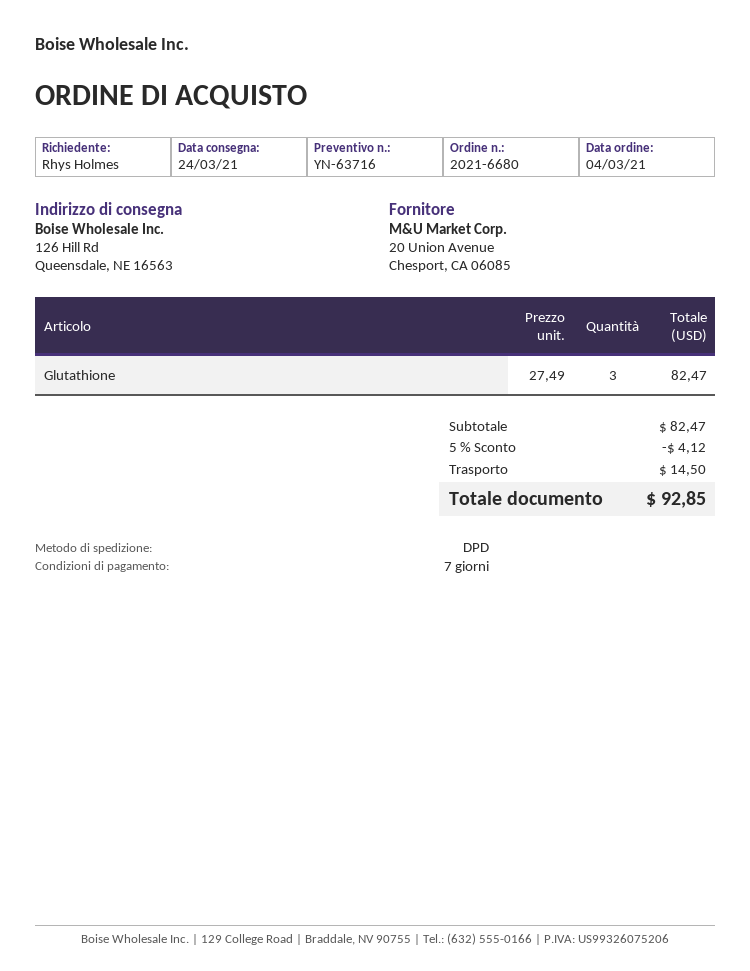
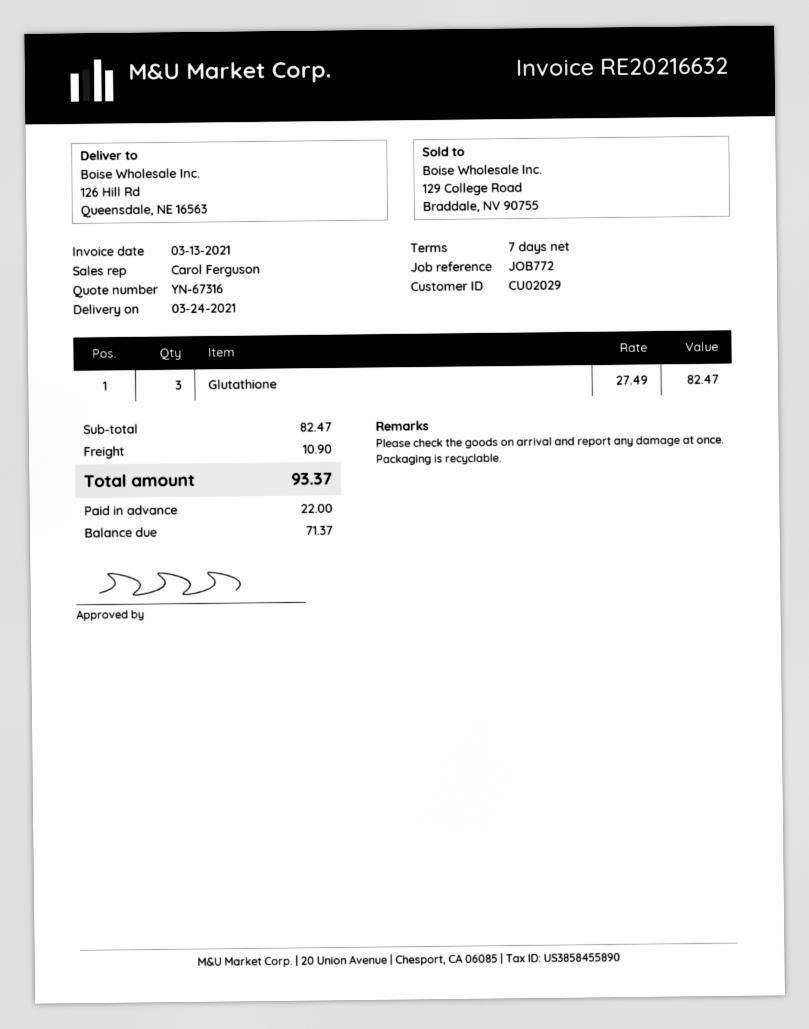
quote number: YN-63716 -> YN-67316
discount: 5% = 4.12 -> none
shipping: 14.50 -> 10.90
total: 92.85 -> 93.37

